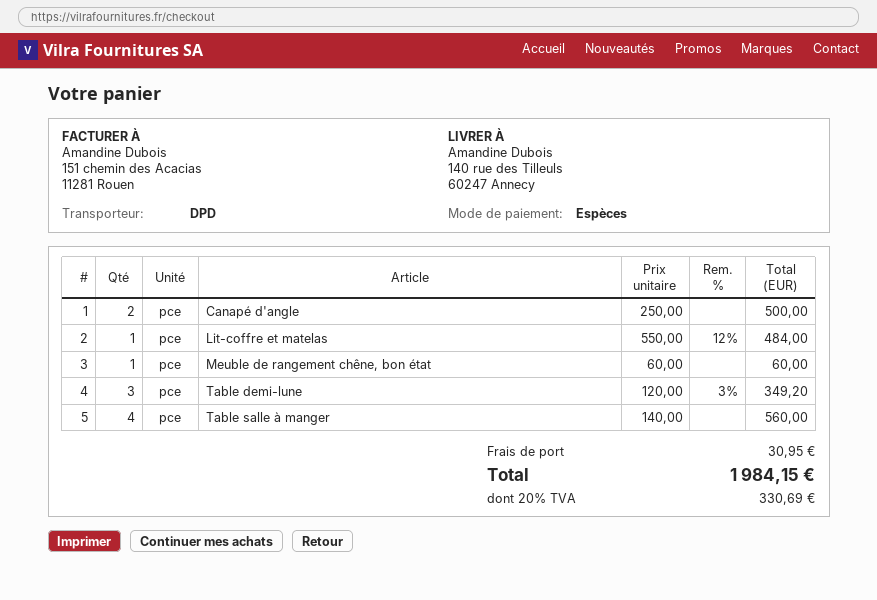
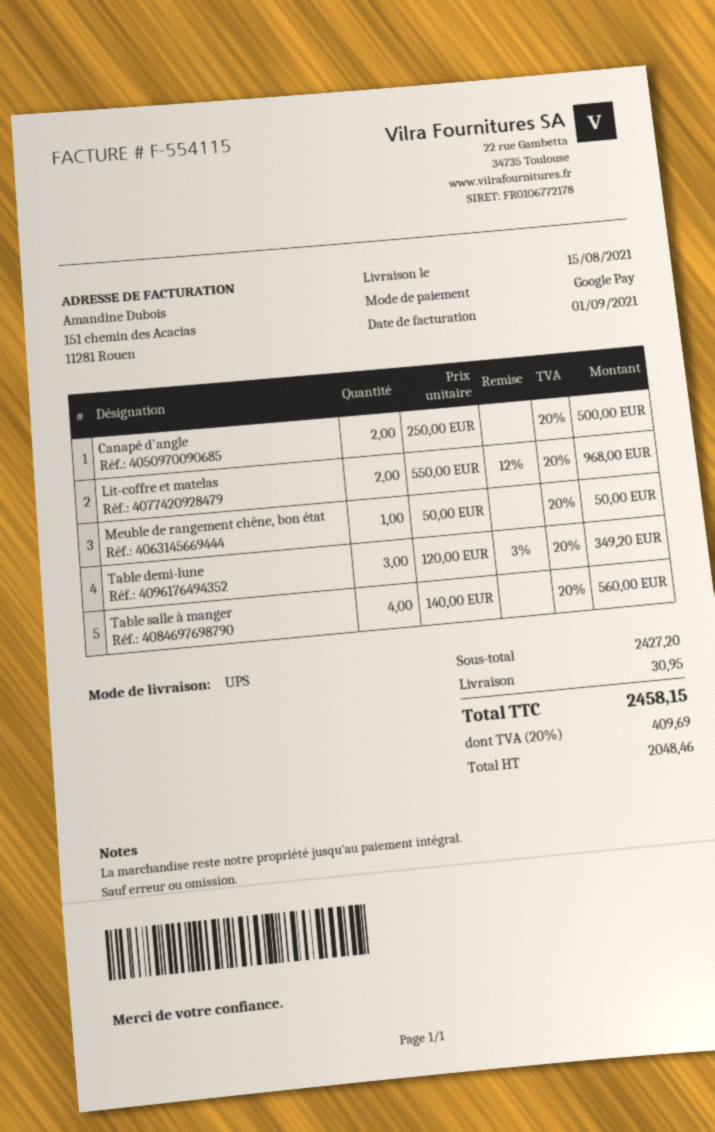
payment method: cash -> Google Pay
shipping method: DPD -> UPS
Lit-coffre et matelas: 1 x 550.00 - 12% = 484.00 -> 2 x 550.00 - 12% = 968.00
Meuble de rangement chêne, bon état: 1 x 60.00 = 60.00 -> 1 x 50.00 = 50.00
tax: 20% = 330.69 -> 20% = 409.69
total: 1984.15 -> 2458.15

